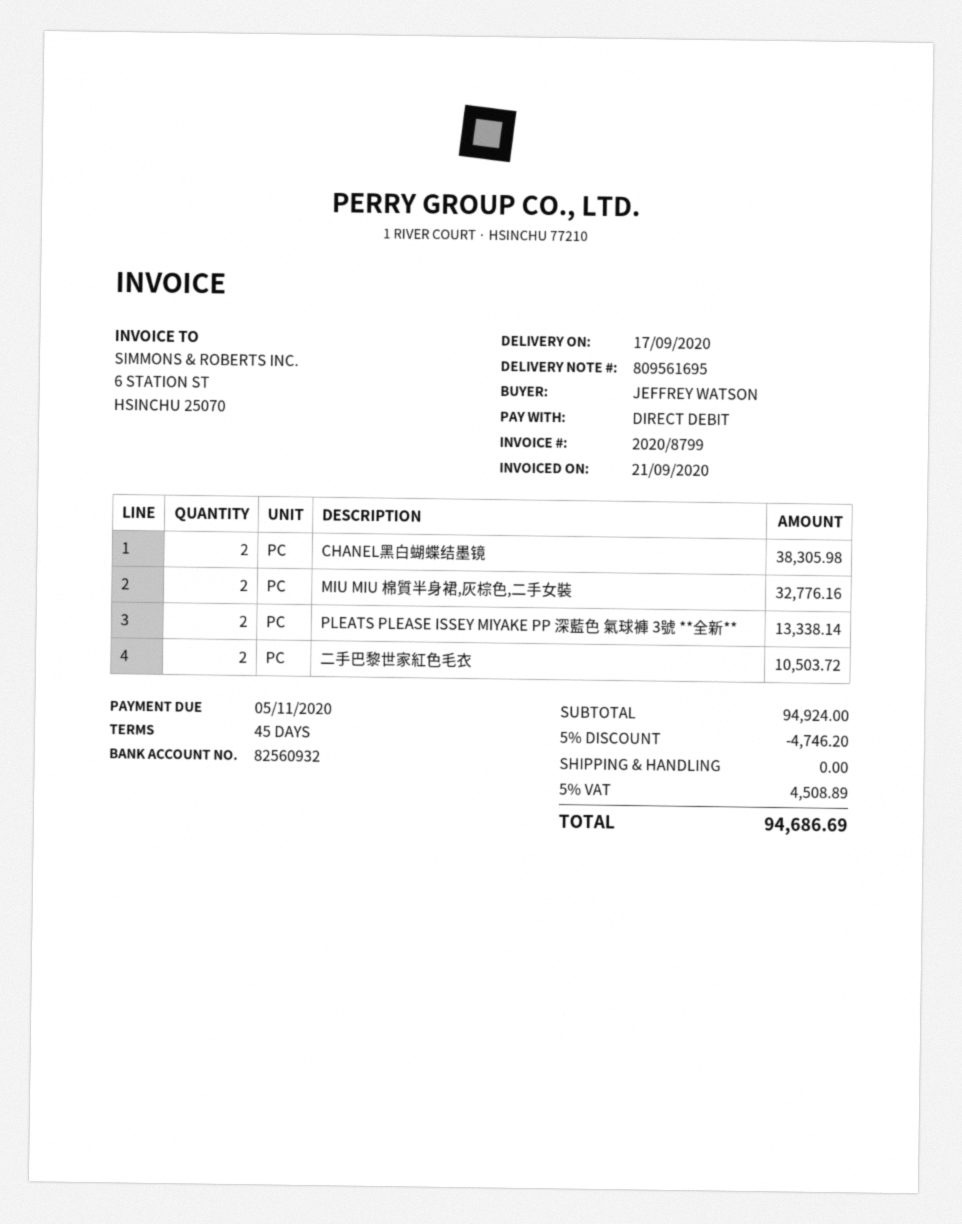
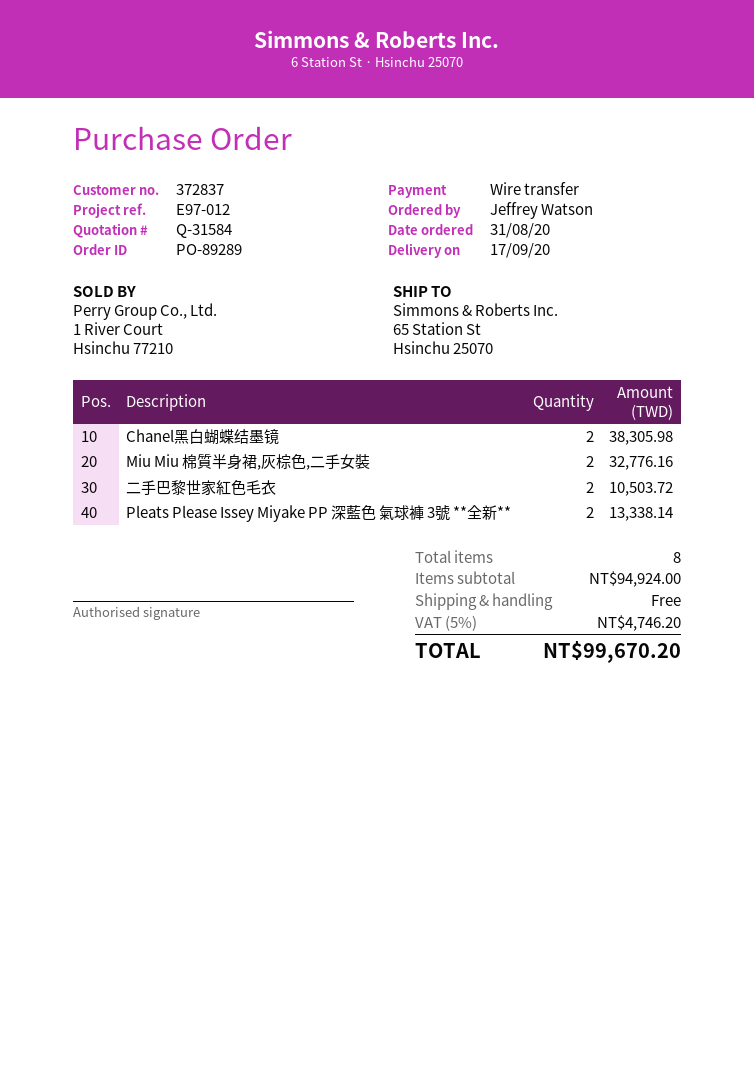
payment method: direct debit -> bank transfer
discount: 5% = 4746.20 -> none
tax: 5% = 4508.89 -> 5% = 4746.20
total: 94686.69 -> 99670.20

